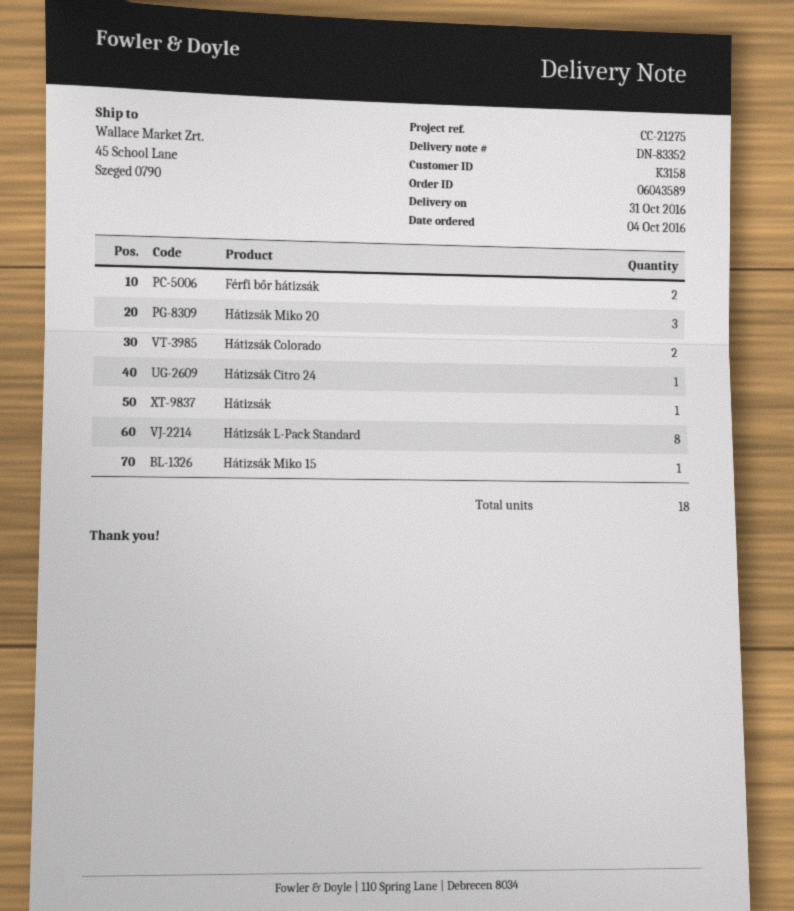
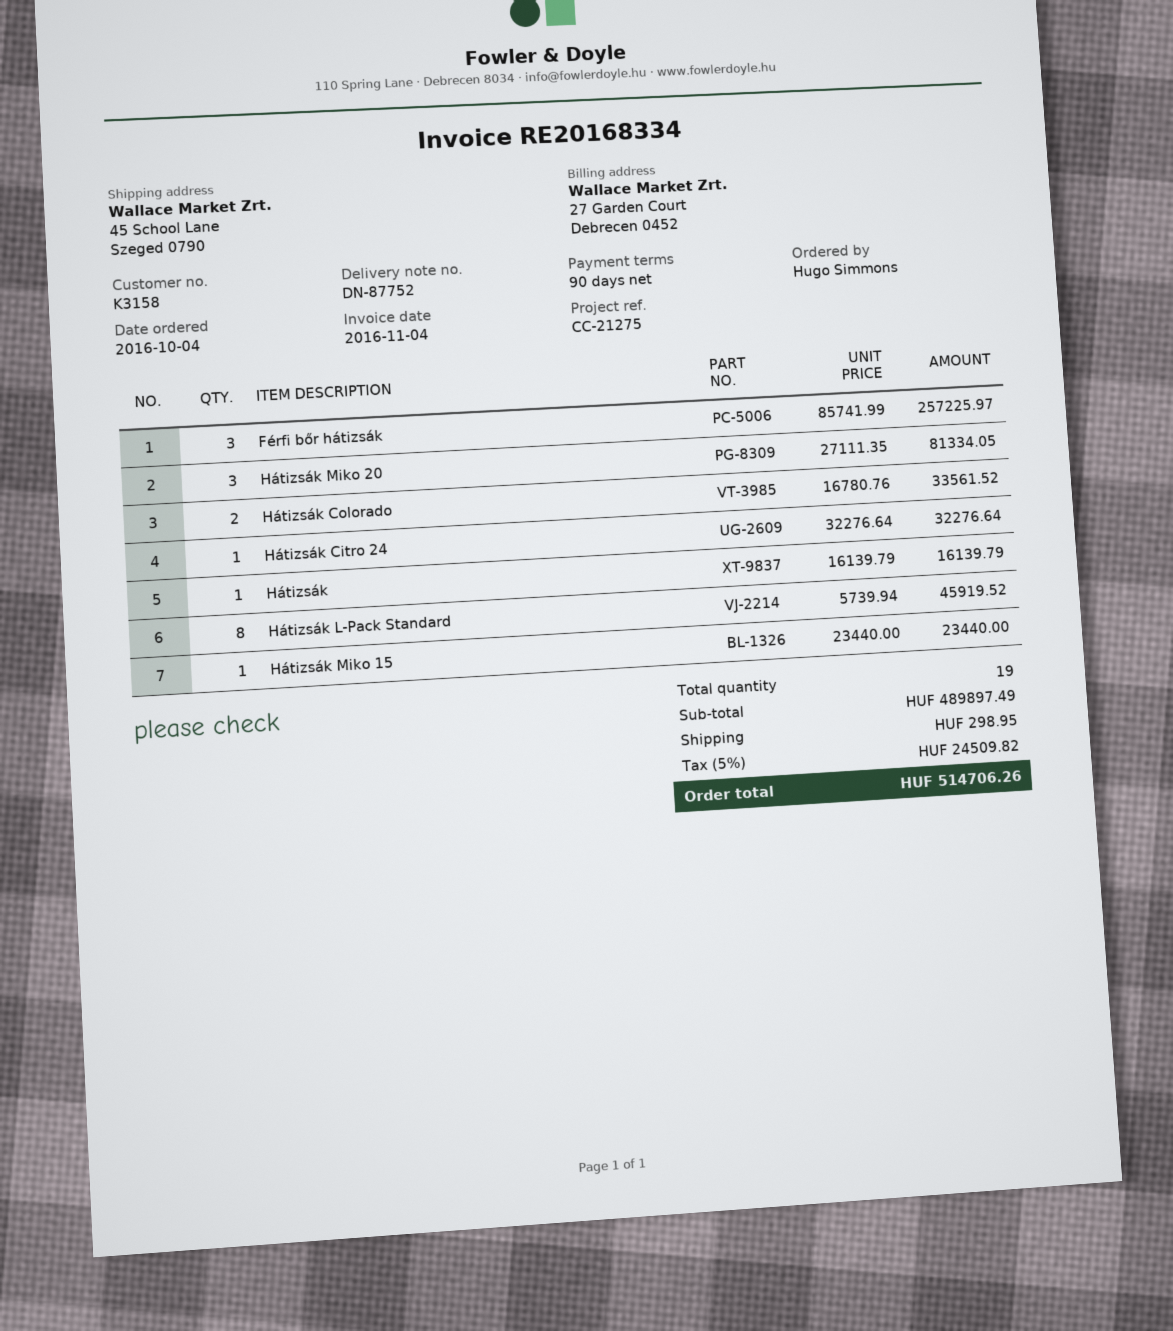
delivery note number: DN-83352 -> DN-87752
Férfi bőr hátizsák: 2 -> 3
total quantity: 18 -> 19

